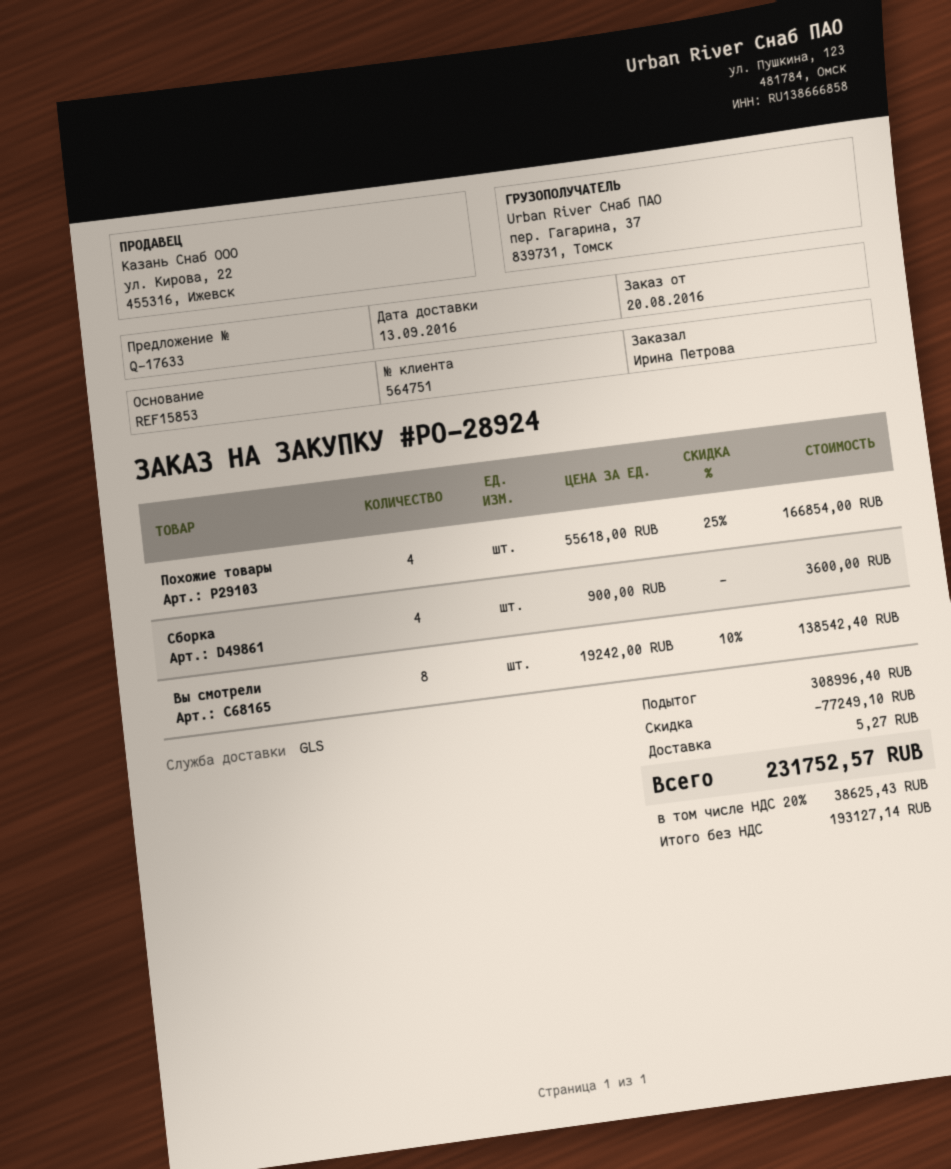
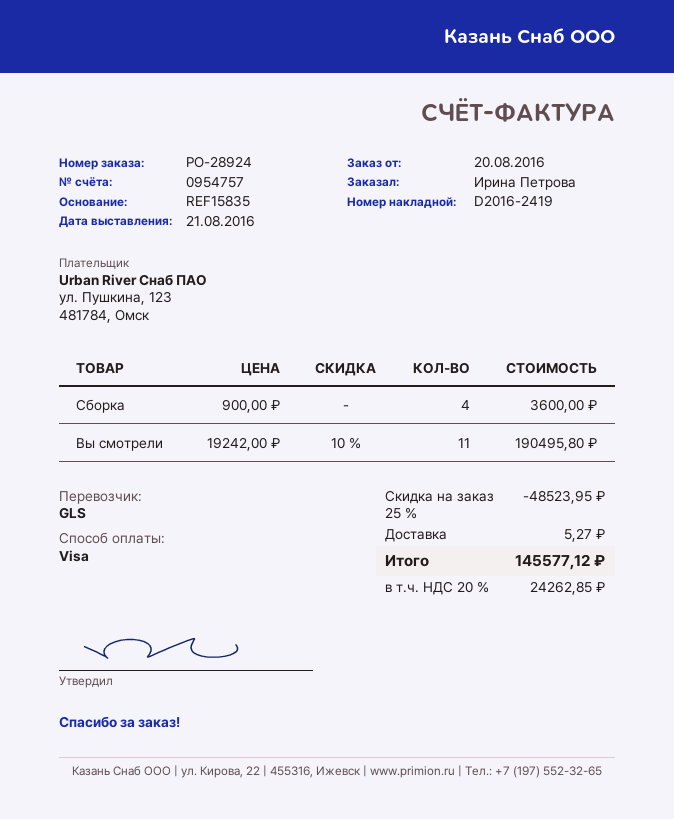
reference: REF15853 -> REF15835
Похожие товары: 4 x 55618.00 - 25% = 166854.00 -> none
Вы смотрели: 8 x 19242.00 - 10% = 138542.40 -> 11 x 19242.00 - 10% = 190495.80
discount: 77249.10 -> 48523.95
tax: 20% = 38625.43 -> 20% = 24262.85
total: 231752.57 -> 145577.12

